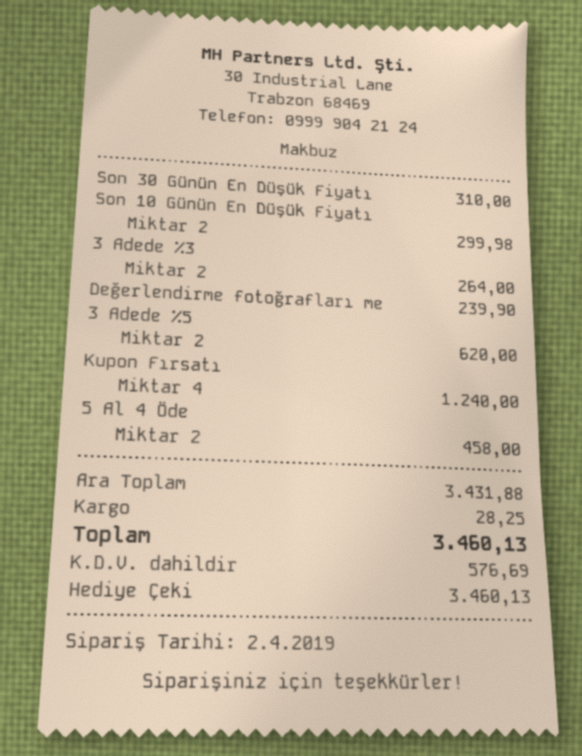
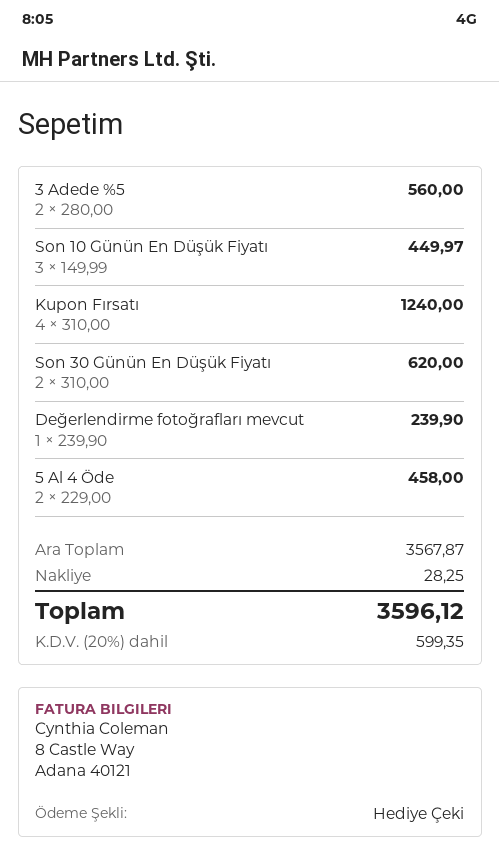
Son 30 Günün En Düşük Fiyatı: 1 for 310.00 -> 2 for 620.00
Son 10 Günün En Düşük Fiyatı: 2 for 299.98 -> 3 for 449.97
3 Adede %3: 2 for 264.00 -> none
3 Adede %5: 2 for 620.00 -> 2 for 560.00
subtotal: 3431.88 -> 3567.87
tax: 576.69 -> 599.35
total: 3460.13 -> 3596.12

